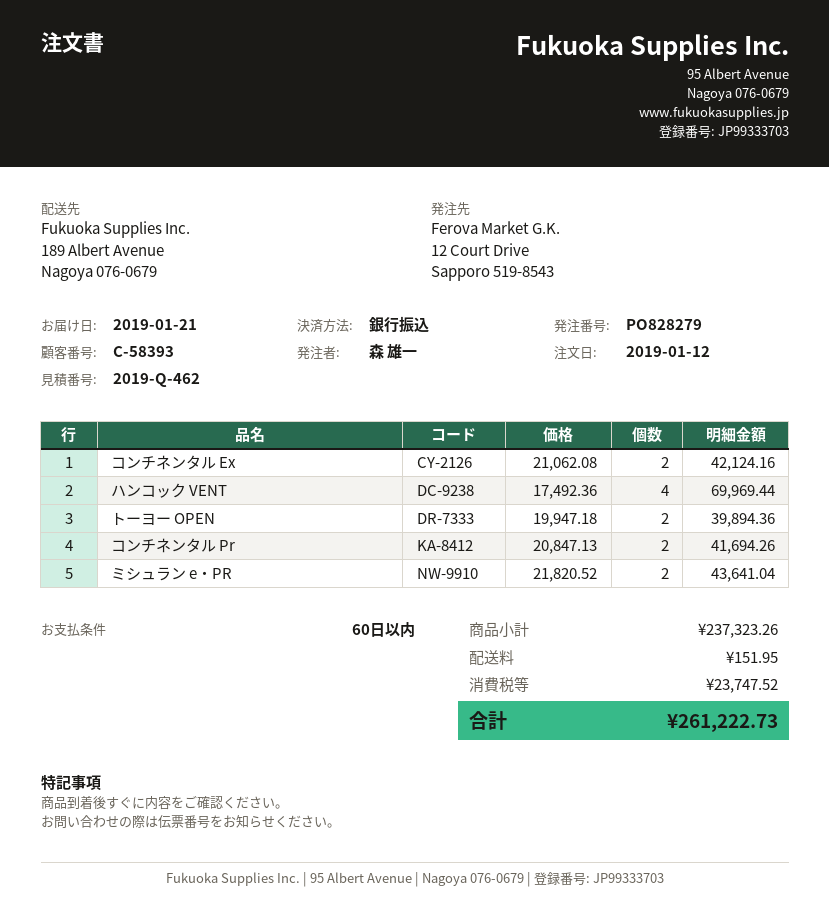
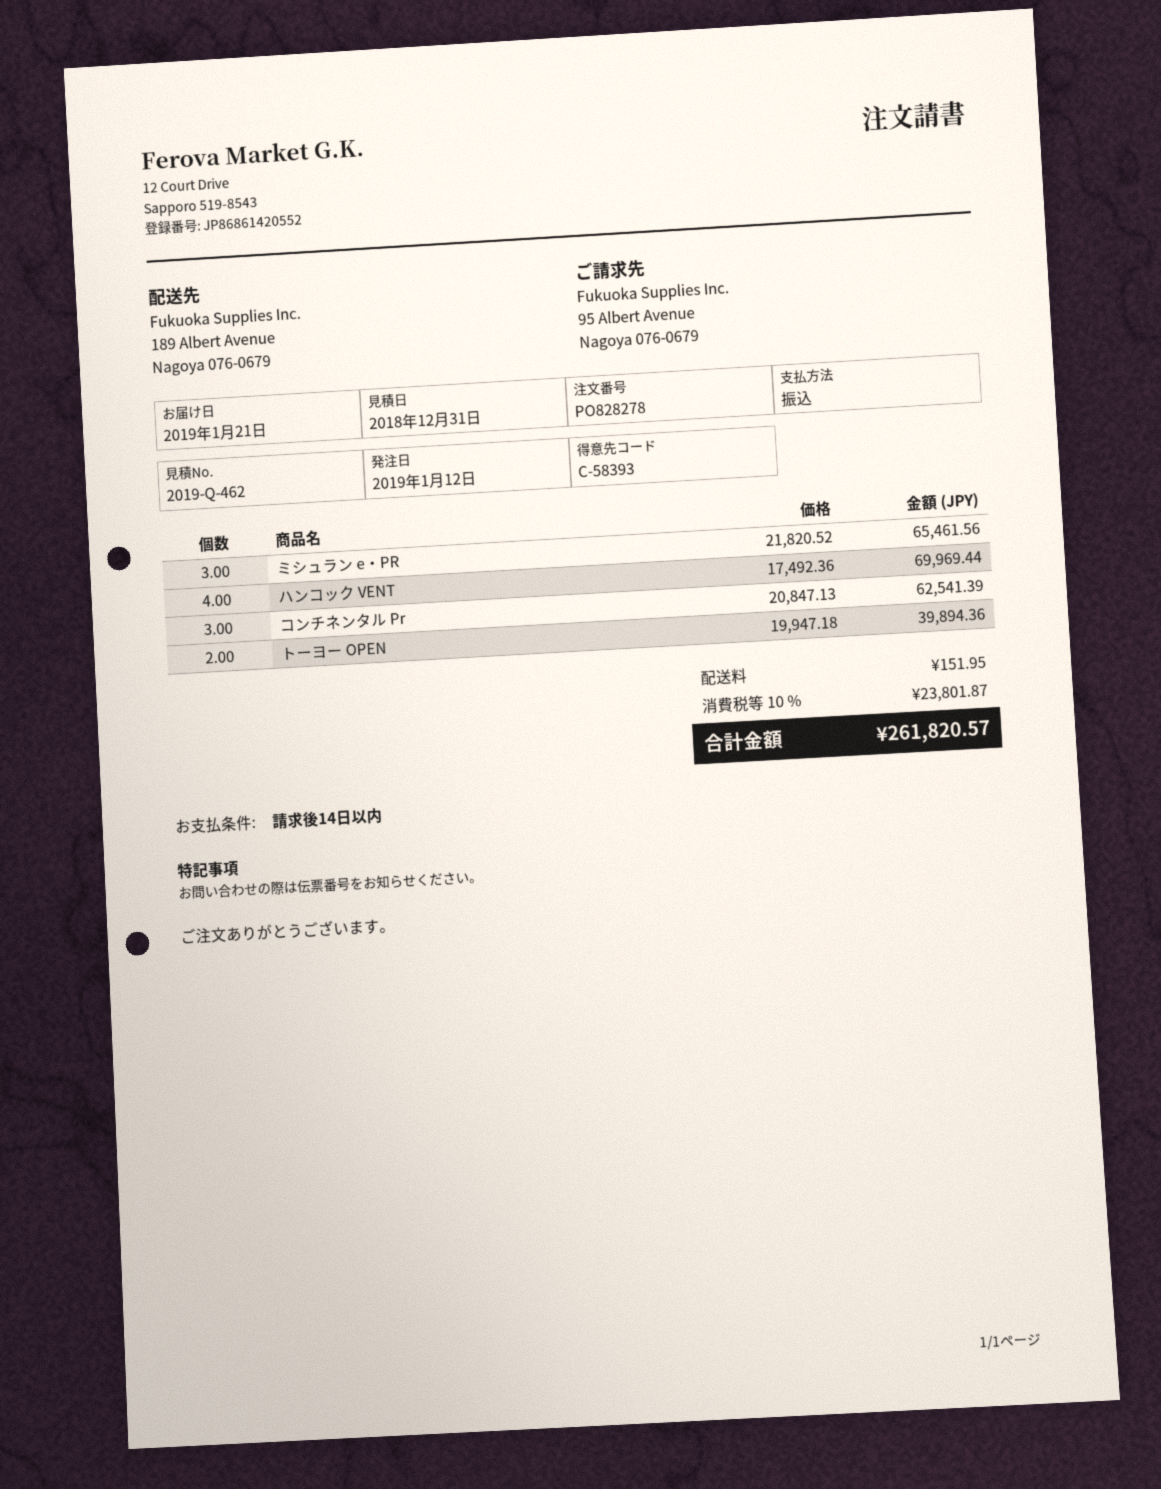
order number: PO828279 -> PO828278
payment terms: 60 days -> 14 days
コンチネンタル Ex: 2 x 21062.08 = 42124.16 -> none
コンチネンタル Pr: 2 x 20847.13 = 41694.26 -> 3 x 20847.13 = 62541.39
ミシュラン e・PR: 2 x 21820.52 = 43641.04 -> 3 x 21820.52 = 65461.56
tax: 23747.52 -> 23801.87
total: 261222.73 -> 261820.57

